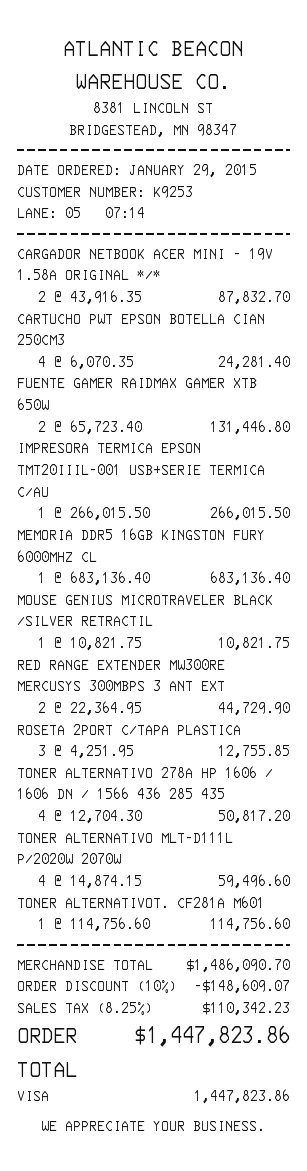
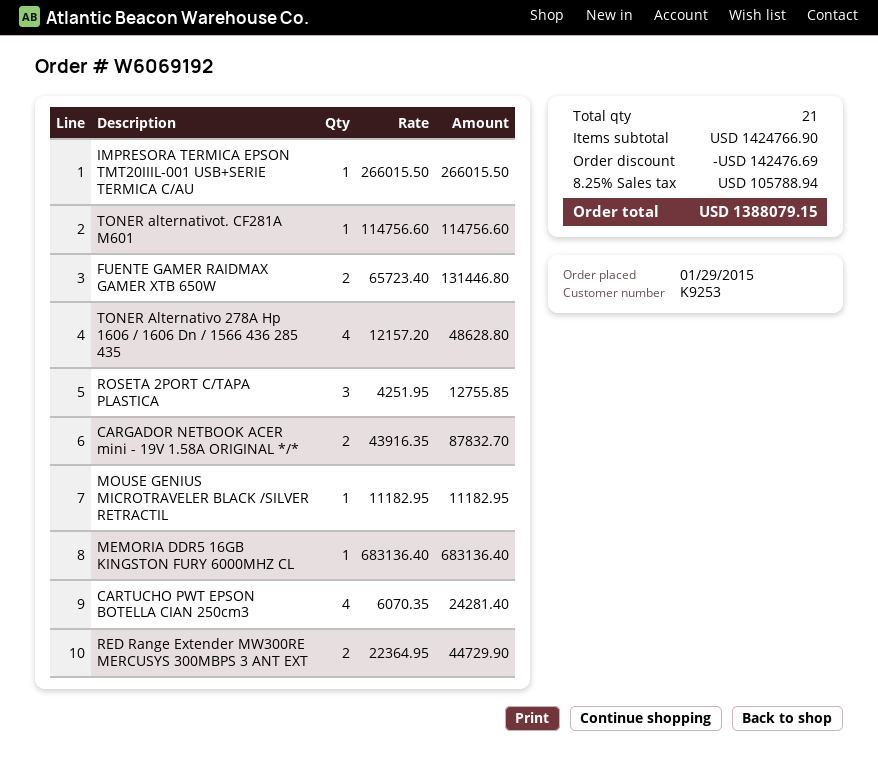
MOUSE GENIUS MICROTRAVELER BLACK /SILVER RETRACTIL: 1 x 10821.75 = 10821.75 -> 1 x 11182.95 = 11182.95
TONER ALTERNATIVO 278A HP 1606 / 1606 DN / 1566 436 285 435: 4 x 12704.30 = 50817.20 -> 4 x 12157.20 = 48628.80
TONER ALTERNATIVO MLT-D111L P/2020W 2070W: 4 x 14874.15 = 59496.60 -> none
subtotal: 1486090.70 -> 1424766.90
discount: 148609.07 -> 142476.69
tax: 8.25% = 110342.23 -> 8.25% = 105788.94
total: 1447823.86 -> 1388079.15

